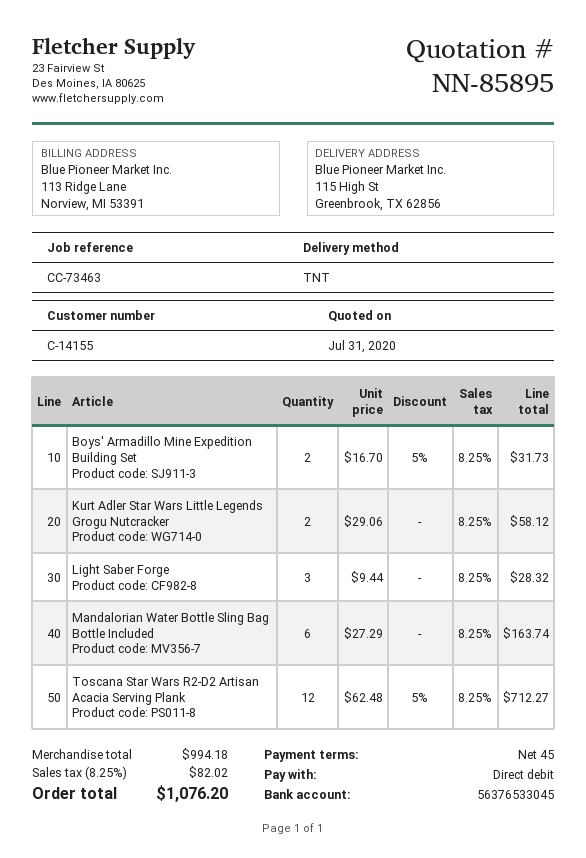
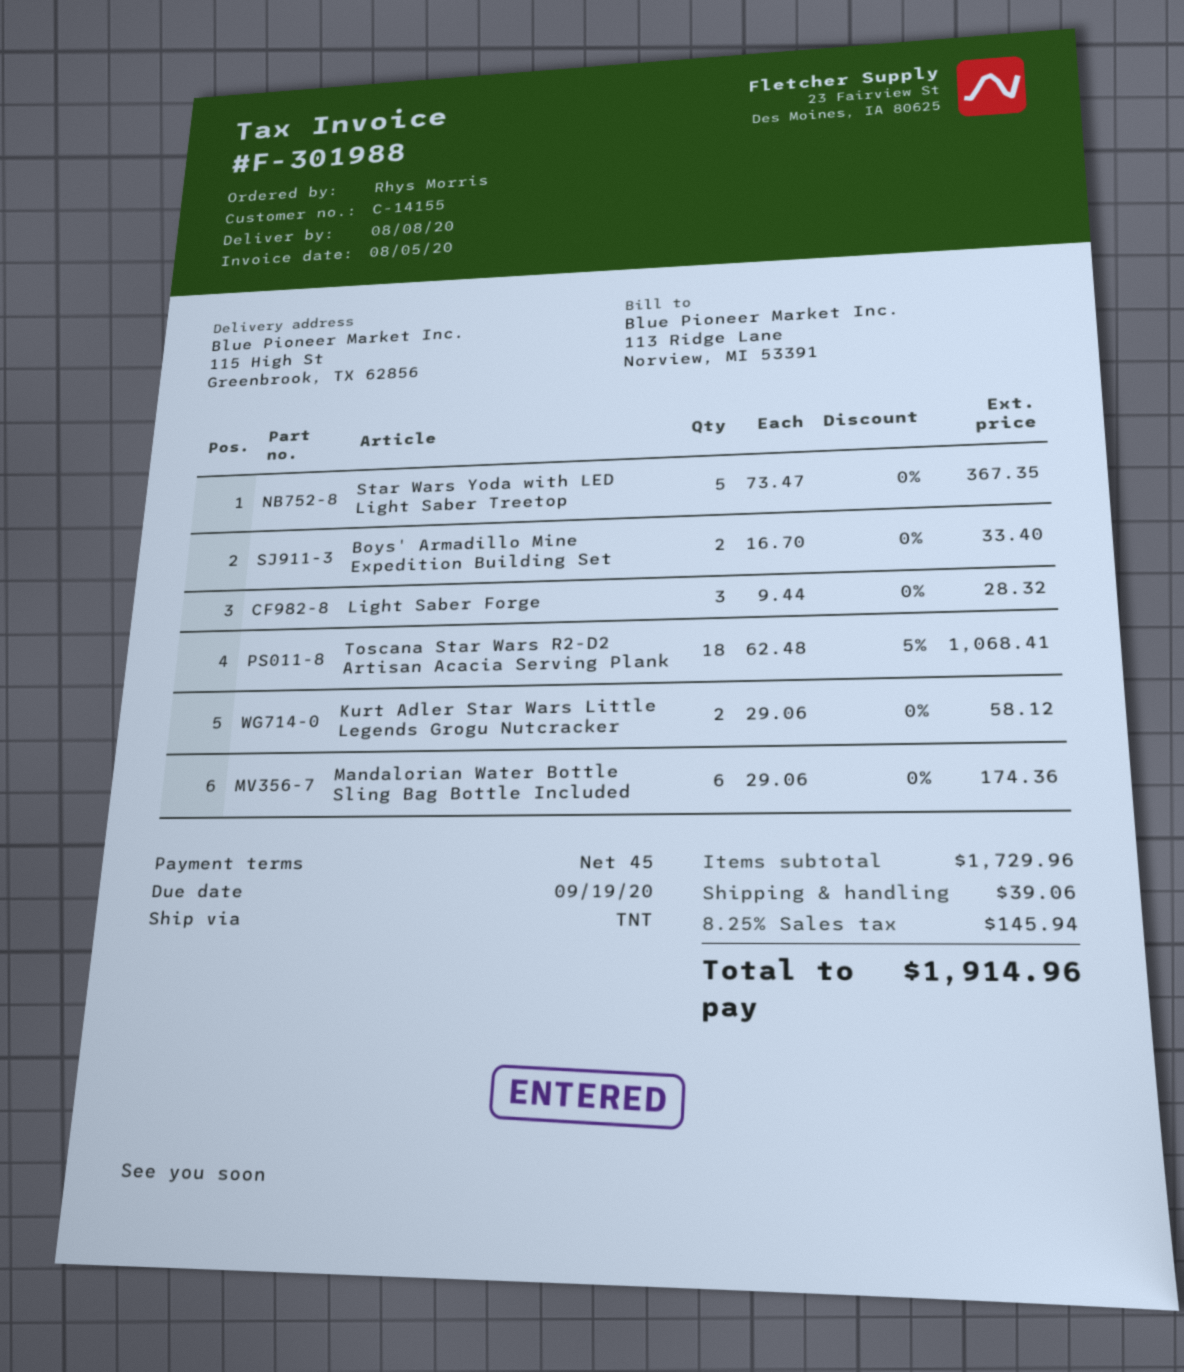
Boys' Armadillo Mine Expedition Building Set: 2 x 16.70 - 5% = 31.73 -> 2 x 16.70 = 33.40
Mandalorian Water Bottle Sling Bag Bottle Included: 6 x 27.29 = 163.74 -> 6 x 29.06 = 174.36
Toscana Star Wars R2-D2 Artisan Acacia Serving Plank: 12 x 62.48 - 5% = 712.27 -> 18 x 62.48 - 5% = 1068.41
Star Wars Yoda with LED Light Saber Treetop: none -> 5 x 73.47 = 367.35
subtotal: 994.18 -> 1729.96
shipping: none -> 39.06
tax: 8.25% = 82.02 -> 8.25% = 145.94
total: 1076.20 -> 1914.96

